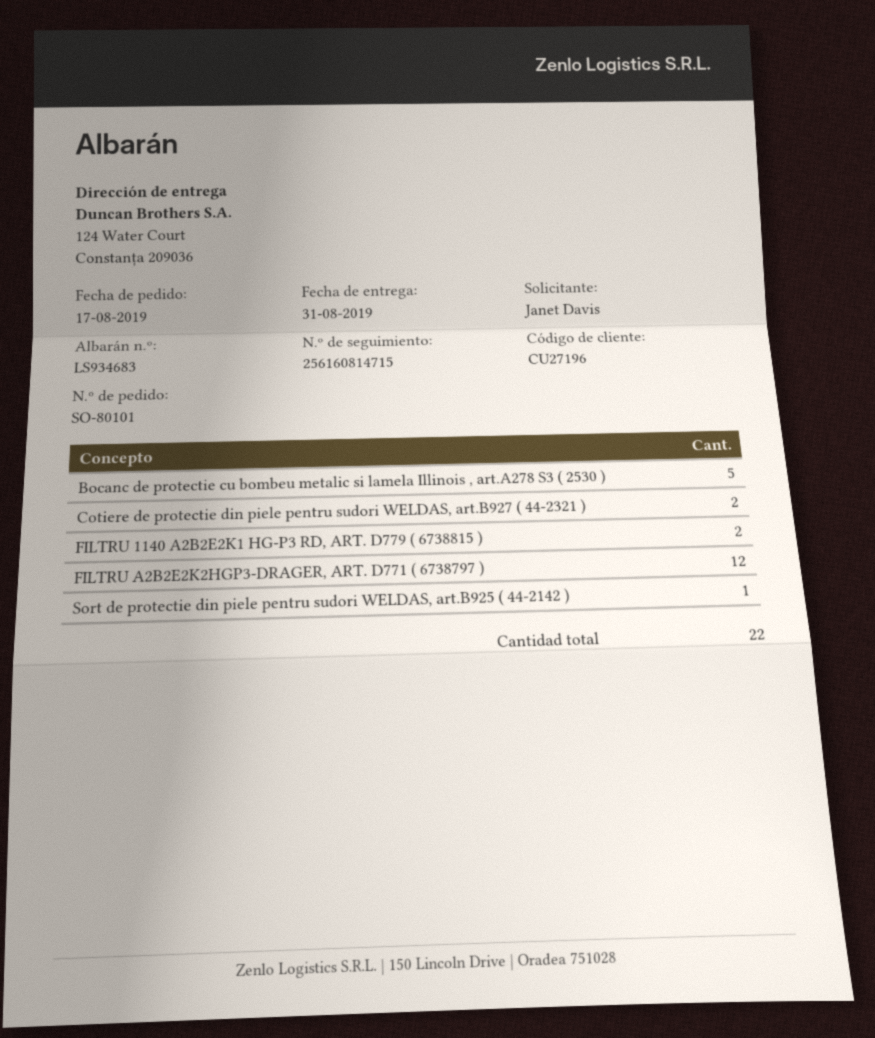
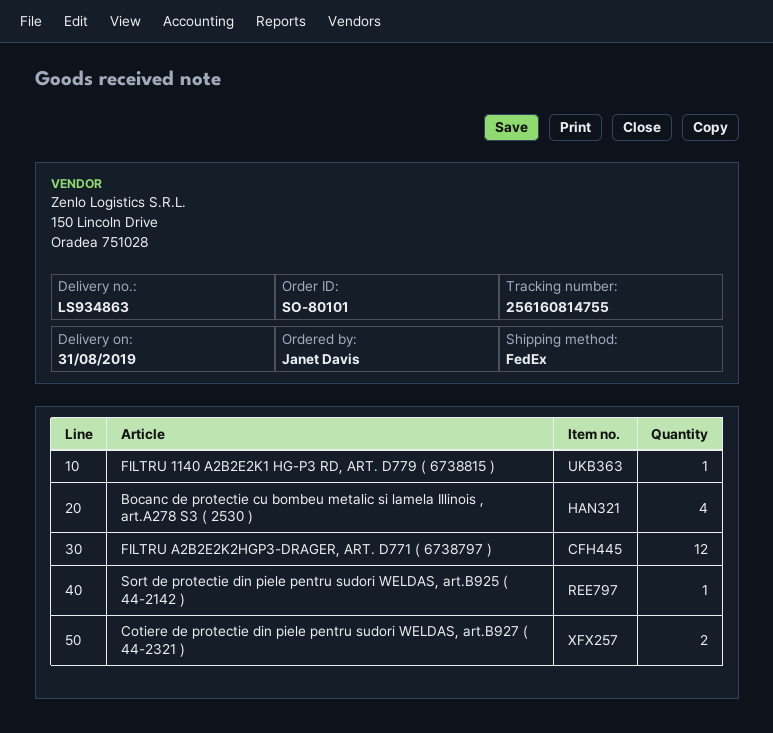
delivery note number: LS934683 -> LS934863
tracking number: 256160814715 -> 256160814755
Bocanc de protectie cu bombeu metalic si lamela Illinois , art.A278 S3 ( 2530 ): 5 -> 4
FILTRU 1140 A2B2E2K1 HG-P3 RD, ART. D779 ( 6738815 ): 2 -> 1

